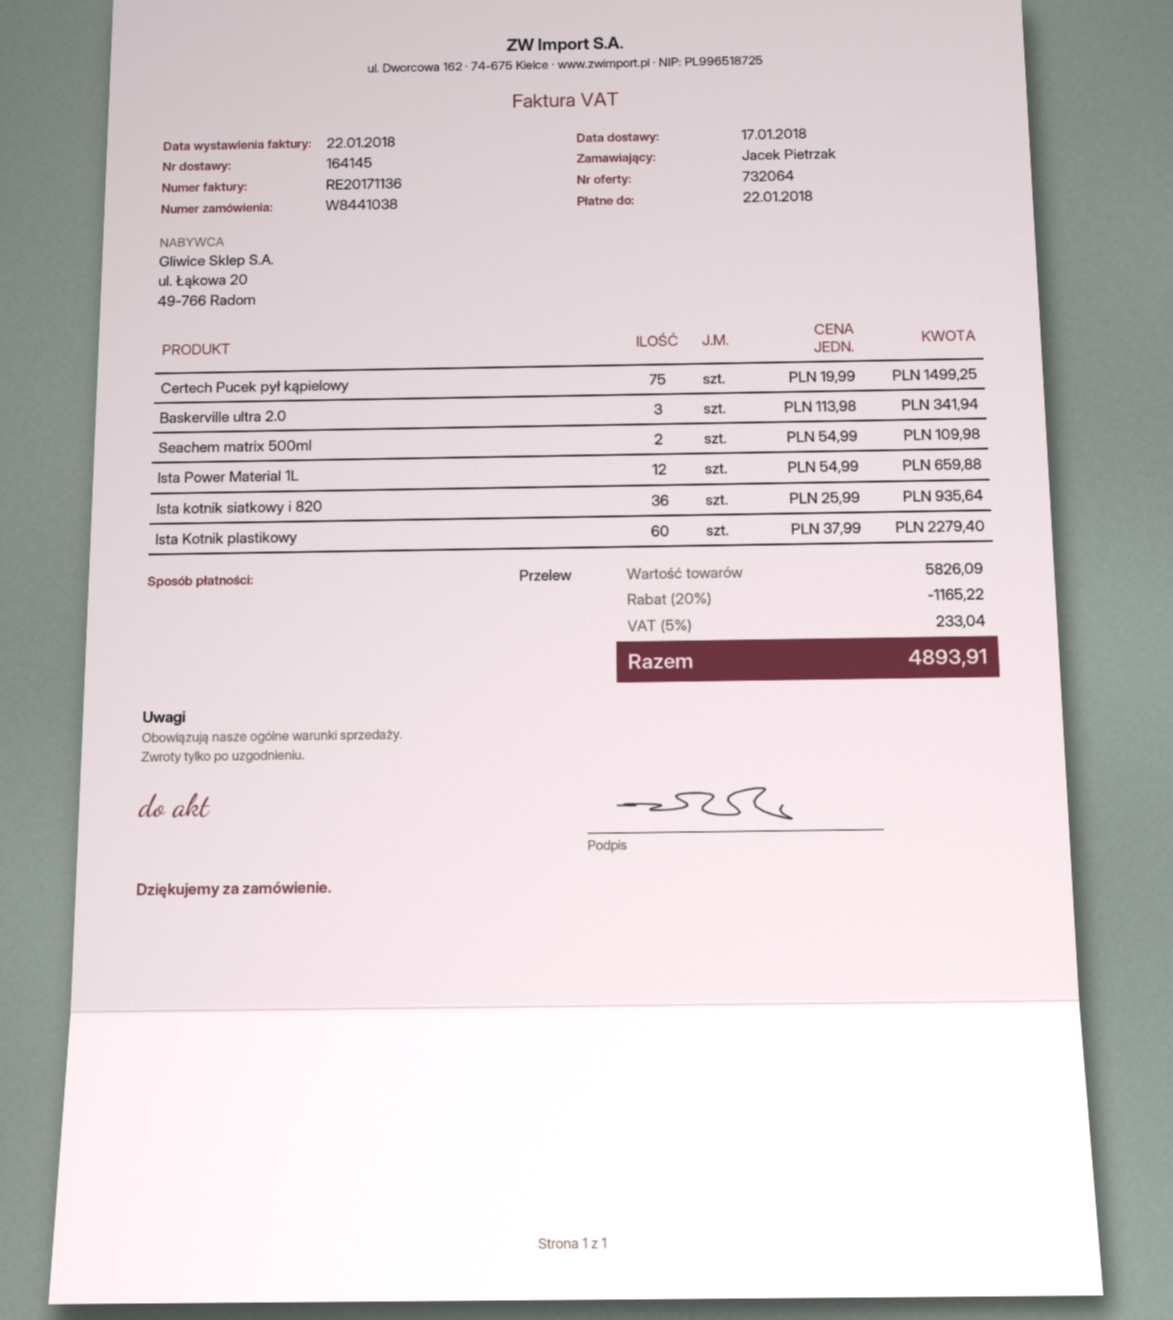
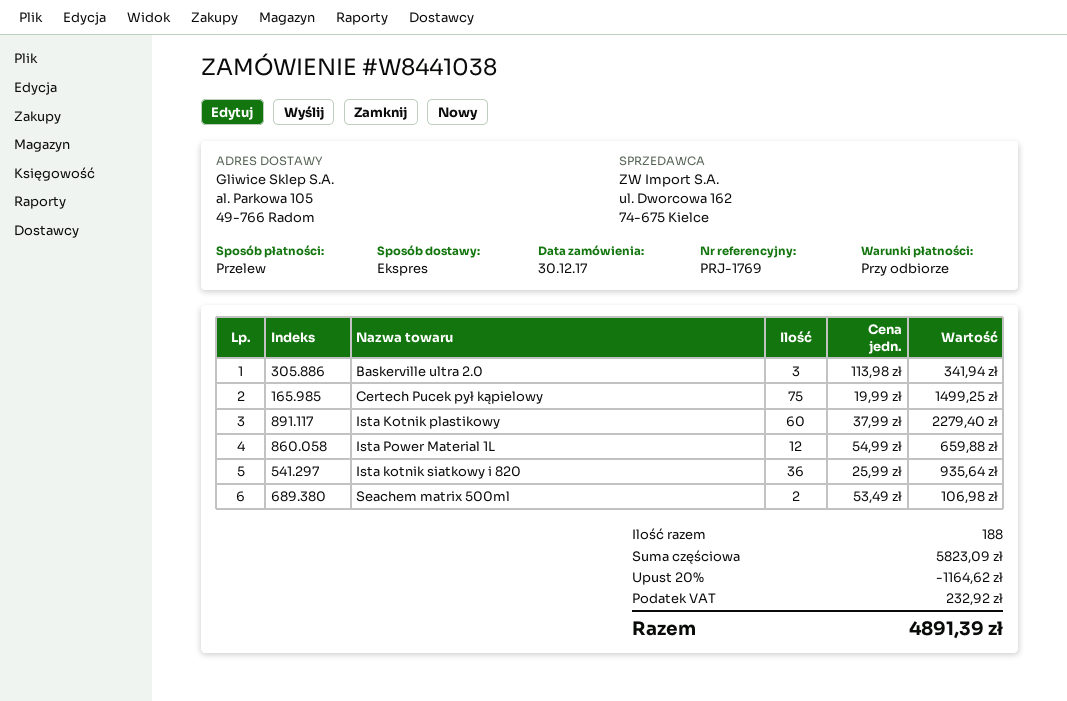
Seachem matrix 500ml: 2 x 54.99 = 109.98 -> 2 x 53.49 = 106.98
subtotal: 5826.09 -> 5823.09
discount: 20% = 1165.22 -> 20% = 1164.62
tax: 233.04 -> 232.92
total: 4893.91 -> 4891.39

